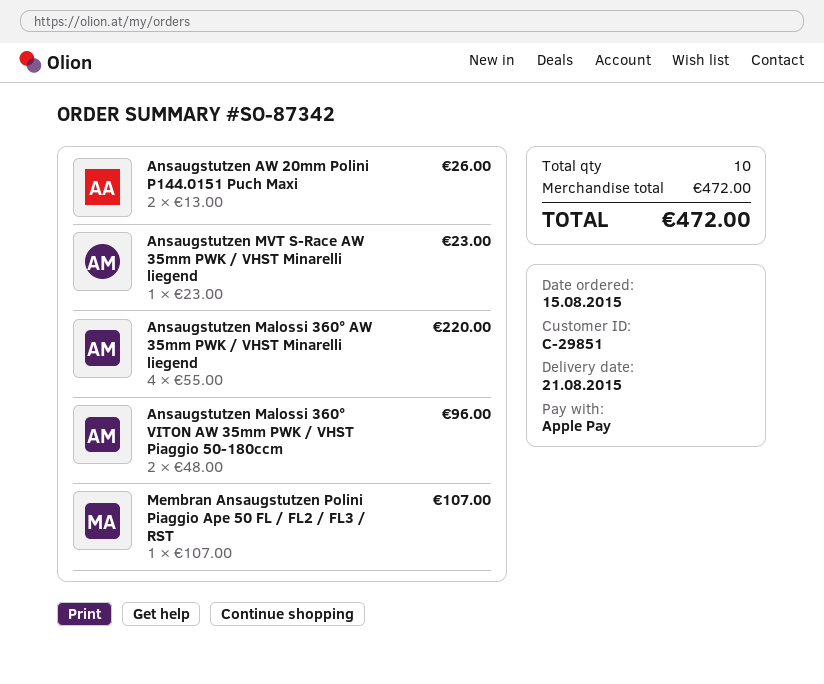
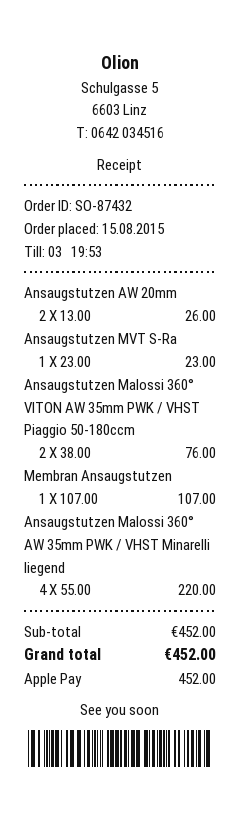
order number: SO-87342 -> SO-87432
Ansaugstutzen Malossi 360° VITON AW 35mm PWK / VHST Piaggio 50-180ccm: 2 x 48.00 = 96.00 -> 2 x 38.00 = 76.00
subtotal: 472.00 -> 452.00
total: 472.00 -> 452.00

